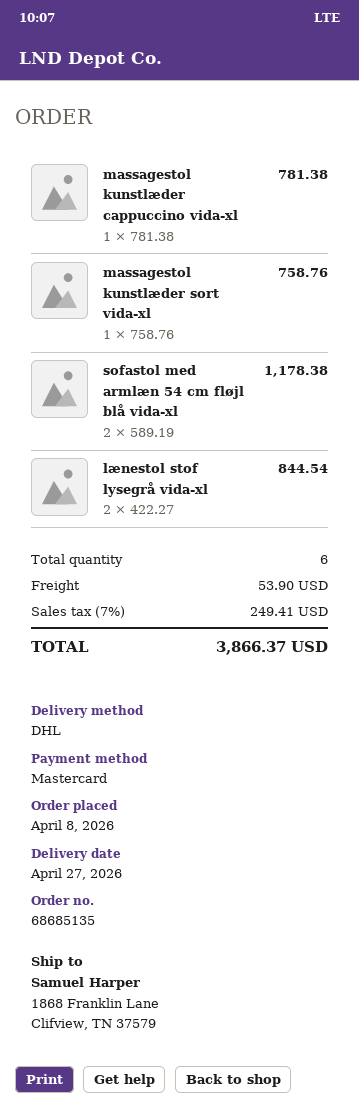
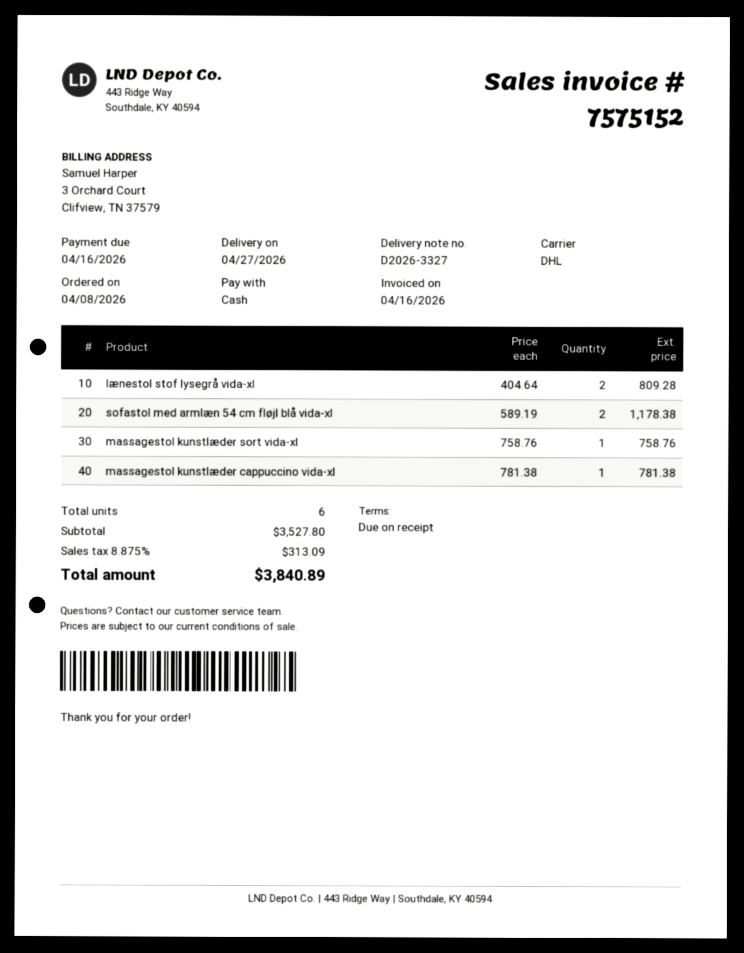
payment method: Mastercard -> cash
lænestol stof lysegrå vida-xl: 2 x 422.27 = 844.54 -> 2 x 404.64 = 809.28
shipping: 53.90 -> none
tax: 7% = 249.41 -> 8.875% = 313.09
total: 3866.37 -> 3840.89

